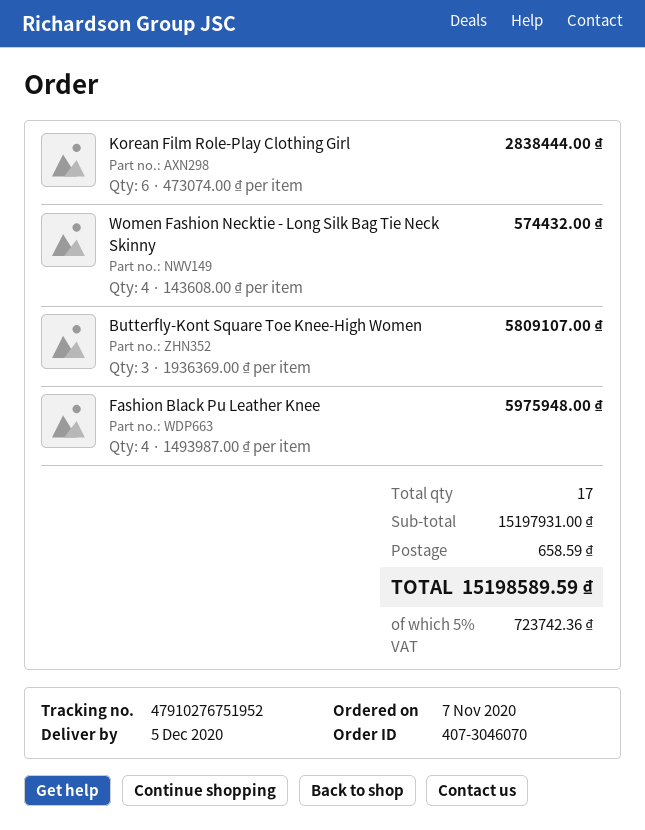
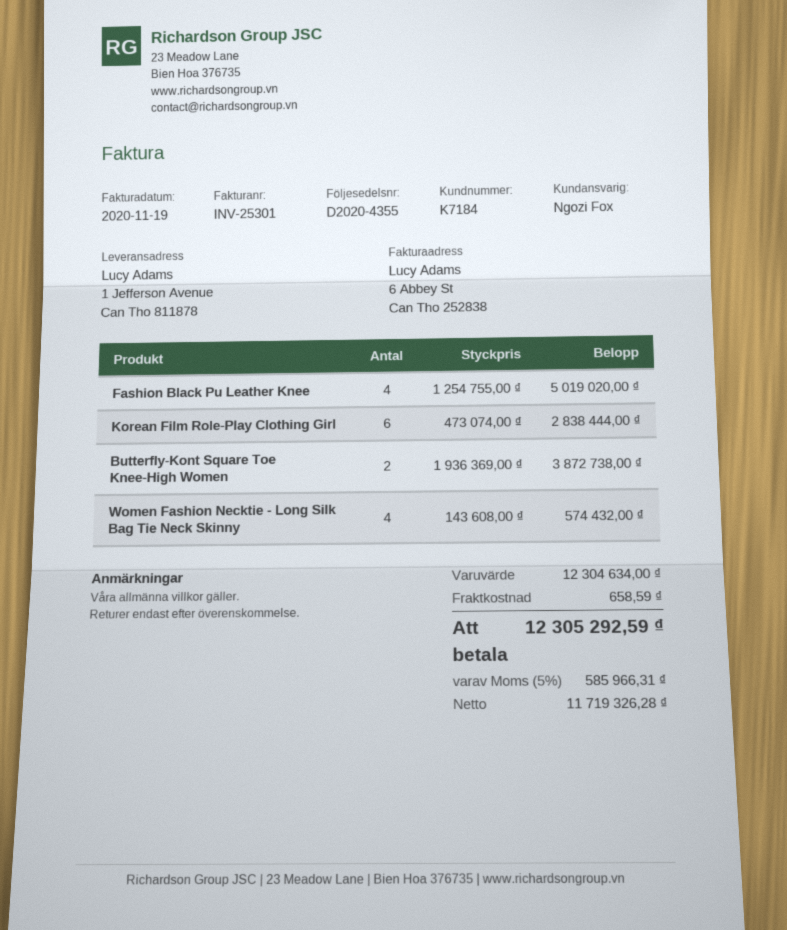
Butterfly-Kont Square Toe Knee-High Women: 3 x 1936369.00 = 5809107.00 -> 2 x 1936369.00 = 3872738.00
Fashion Black Pu Leather Knee: 4 x 1493987.00 = 5975948.00 -> 4 x 1254755.00 = 5019020.00
subtotal: 15197931.00 -> 12304634.00
tax: 5% = 723742.36 -> 5% = 585966.31
total: 15198589.59 -> 12305292.59

